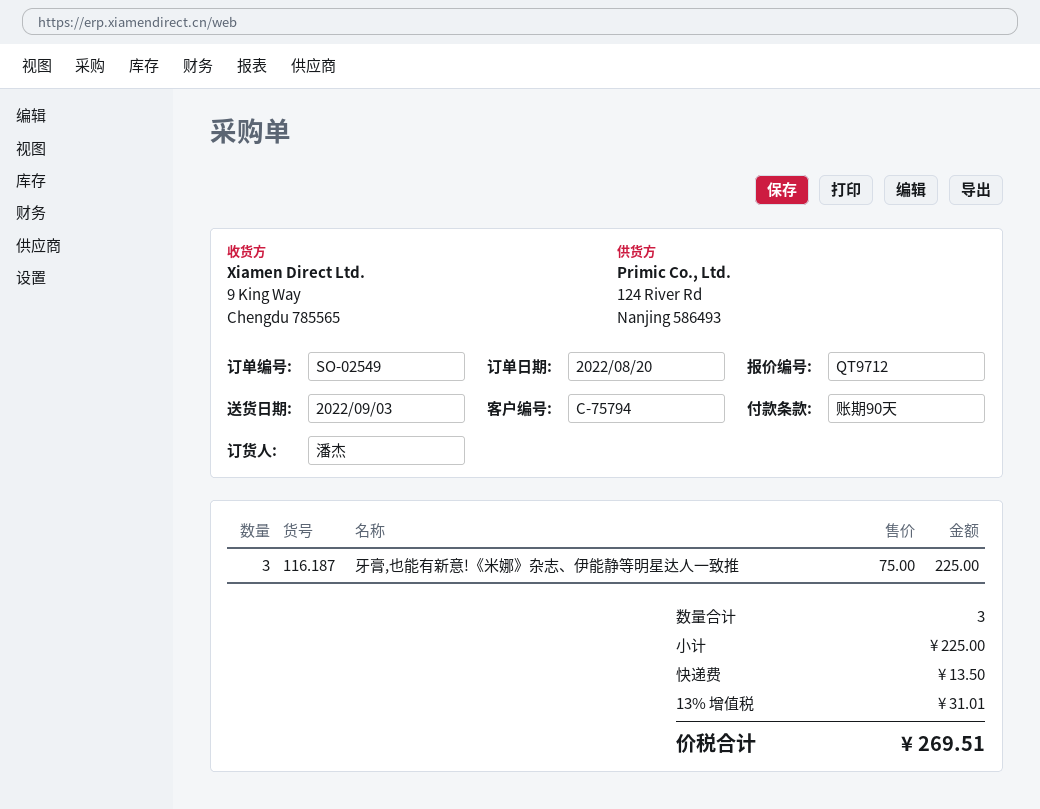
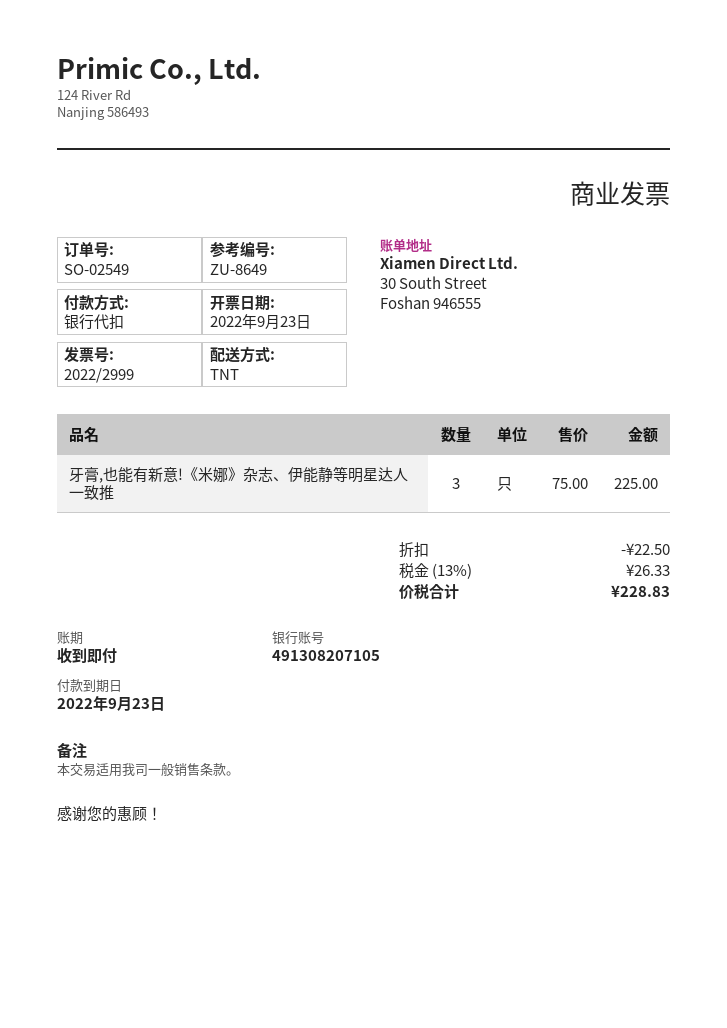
payment terms: 90 days -> on receipt
discount: none -> 22.50
shipping: 13.50 -> none
tax: 13% = 31.01 -> 13% = 26.33
total: 269.51 -> 228.83

